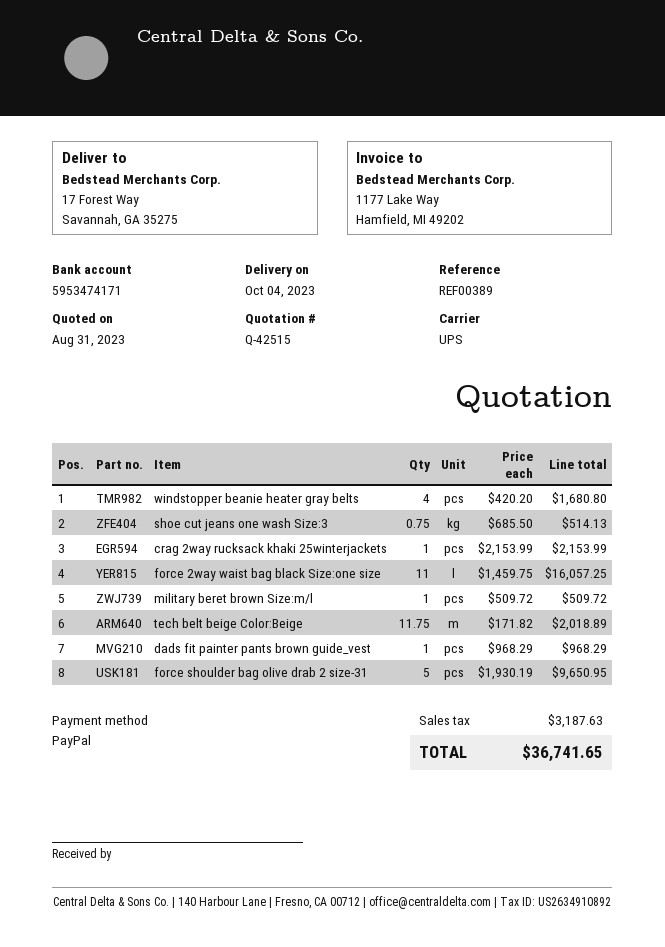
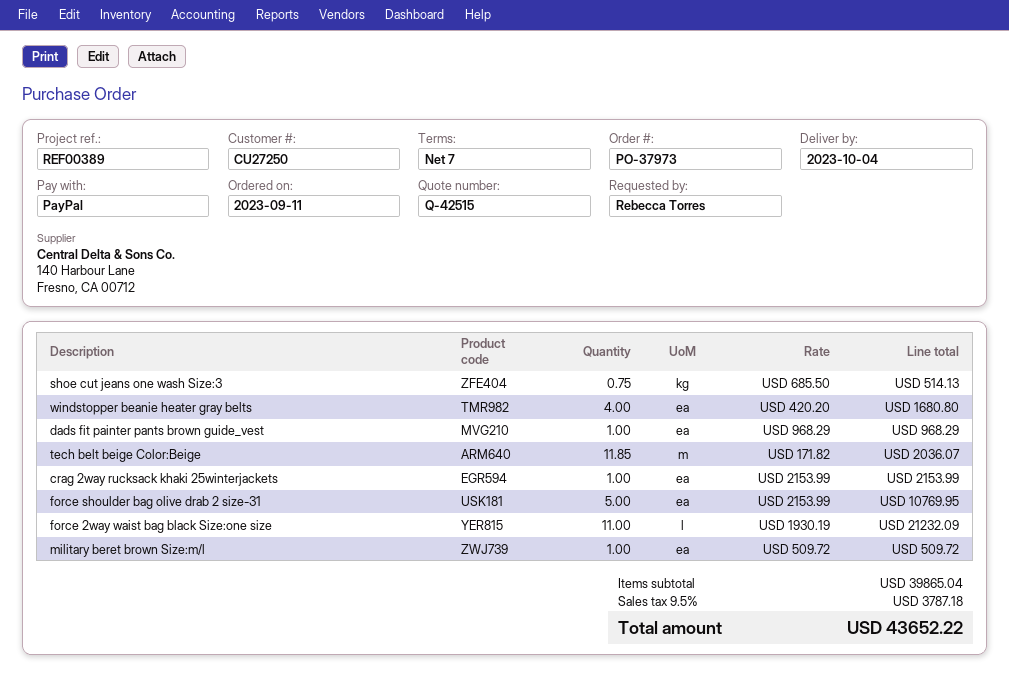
force 2way waist bag black Size:one size: 11 x 1459.75 = 16057.25 -> 11 x 1930.19 = 21232.09
tech belt beige Color:Beige: 11.75 x 171.82 = 2018.89 -> 11.85 x 171.82 = 2036.07
force shoulder bag olive drab 2 size-31: 5 x 1930.19 = 9650.95 -> 5 x 2153.99 = 10769.95
tax: 3187.63 -> 3787.18
total: 36741.65 -> 43652.22

